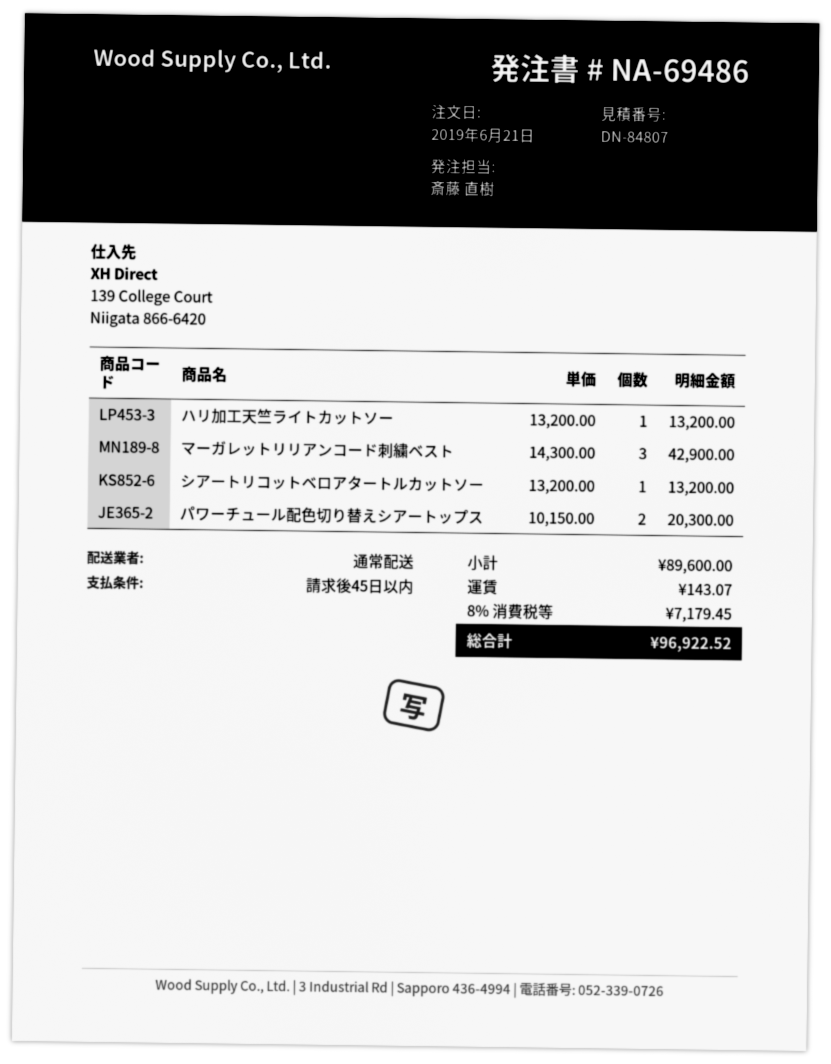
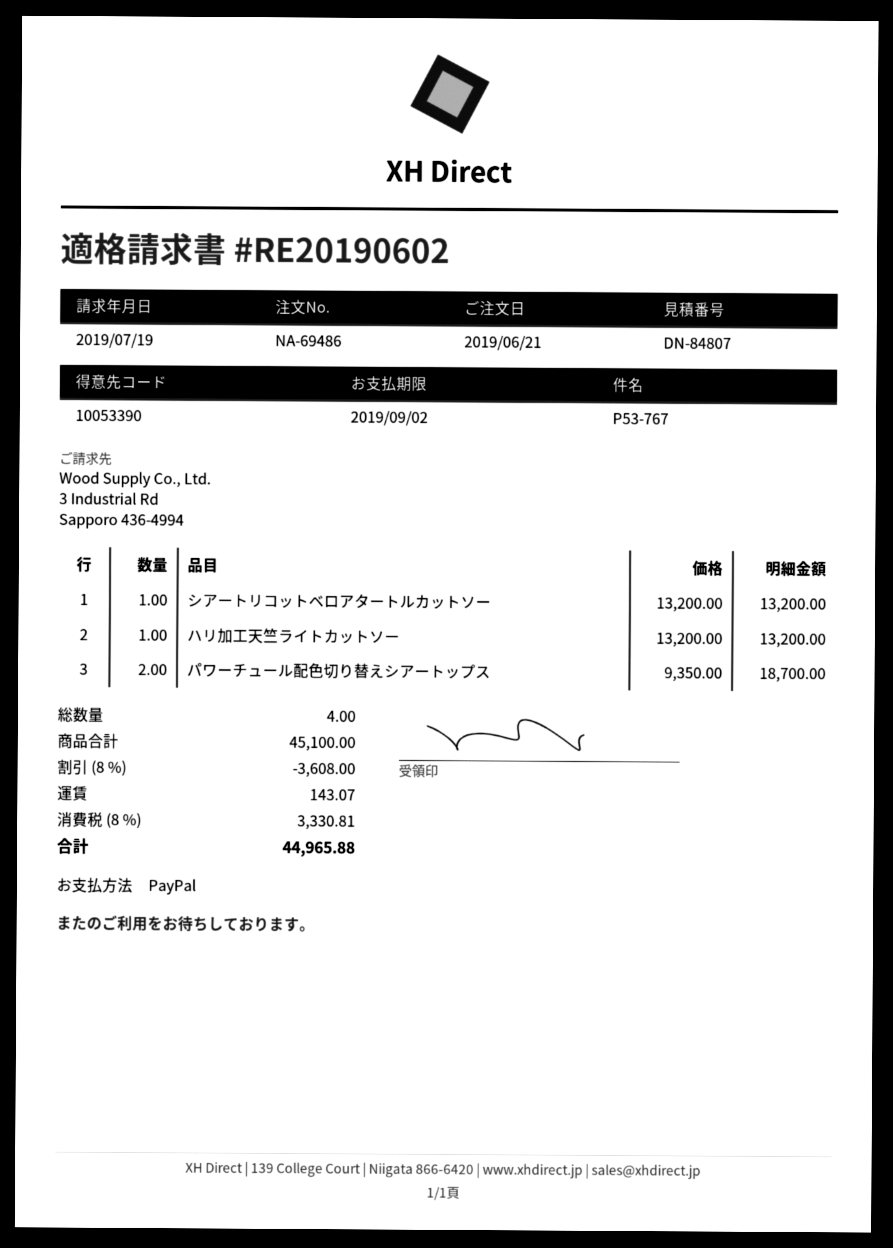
マーガレットリリアンコード刺繍ベスト: 3 x 14300.00 = 42900.00 -> none
パワーチュール配色切り替えシアートップス: 2 x 10150.00 = 20300.00 -> 2 x 9350.00 = 18700.00
subtotal: 89600.00 -> 45100.00
discount: none -> 8% = 3608.00
tax: 8% = 7179.45 -> 8% = 3330.81
total: 96922.52 -> 44965.88

